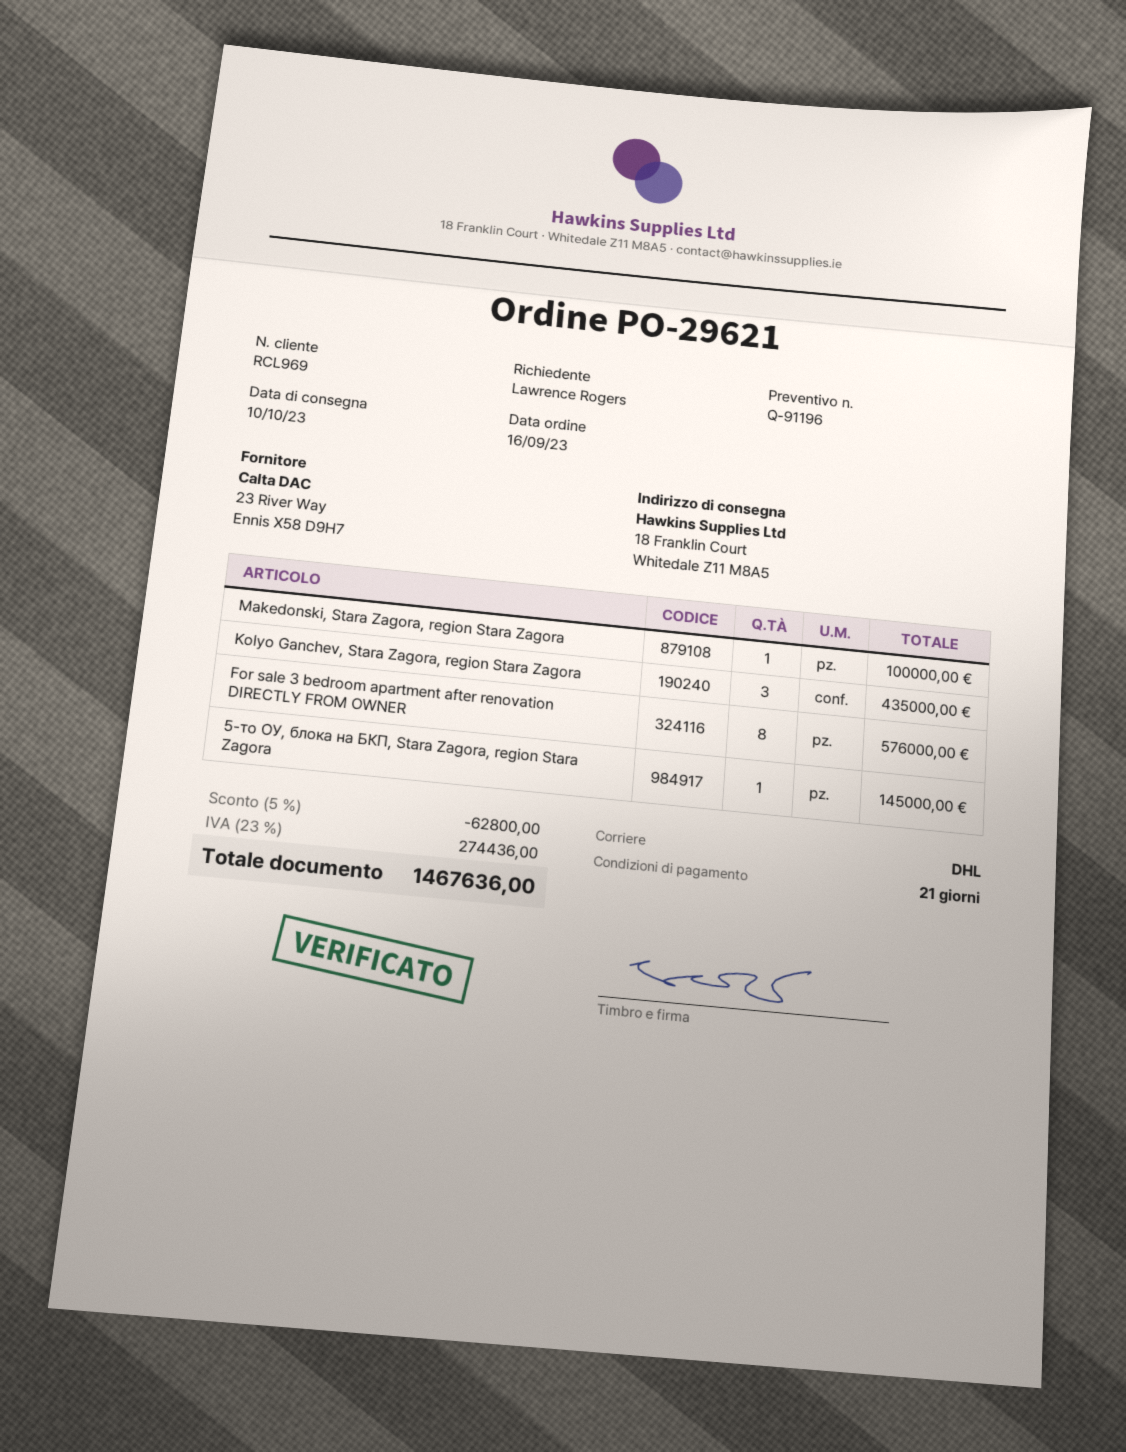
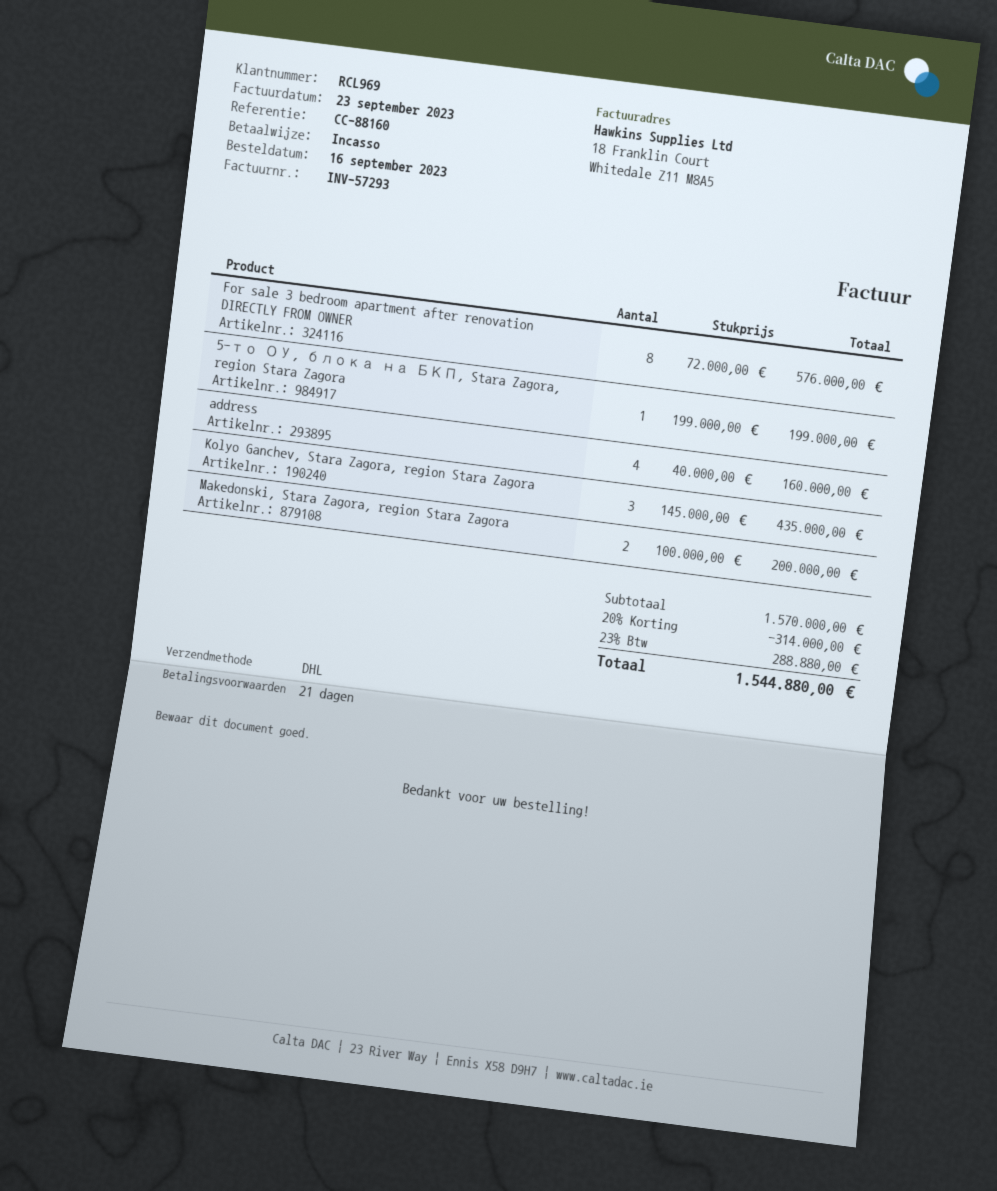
Makedonski, Stara Zagora, region Stara Zagora: 1 for 100000.00 -> 2 for 200000.00
5-то ОУ, блока на БКП, Stara Zagora, region Stara Zagora: 1 for 145000.00 -> 1 for 199000.00
address: none -> 4 for 160000.00
discount: 5% = 62800.00 -> 20% = 314000.00
tax: 23% = 274436.00 -> 23% = 288880.00
total: 1467636.00 -> 1544880.00

